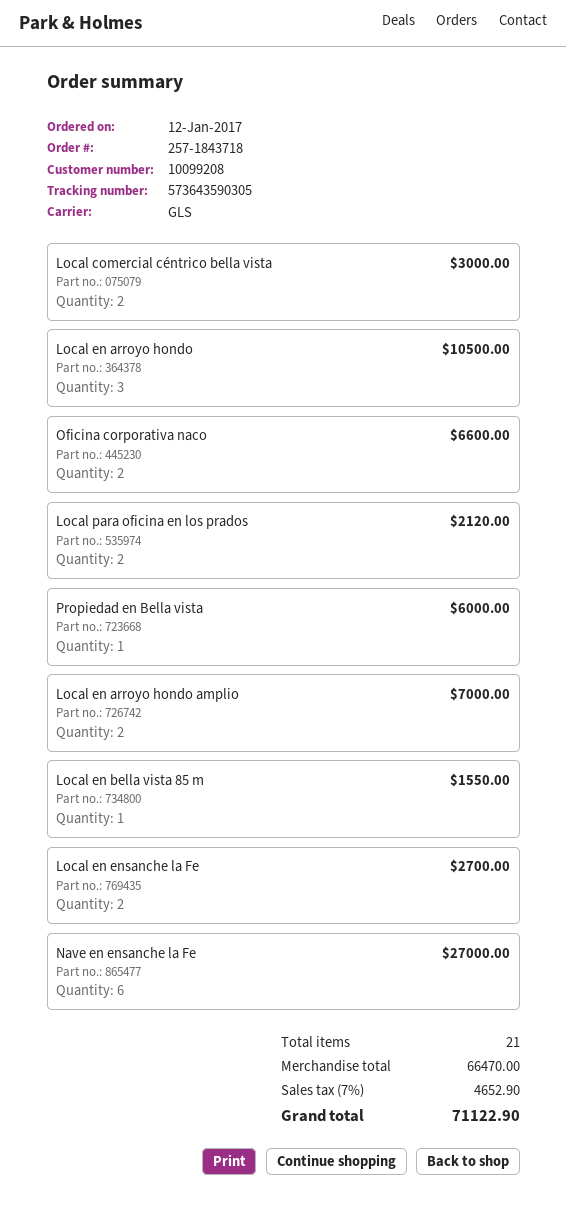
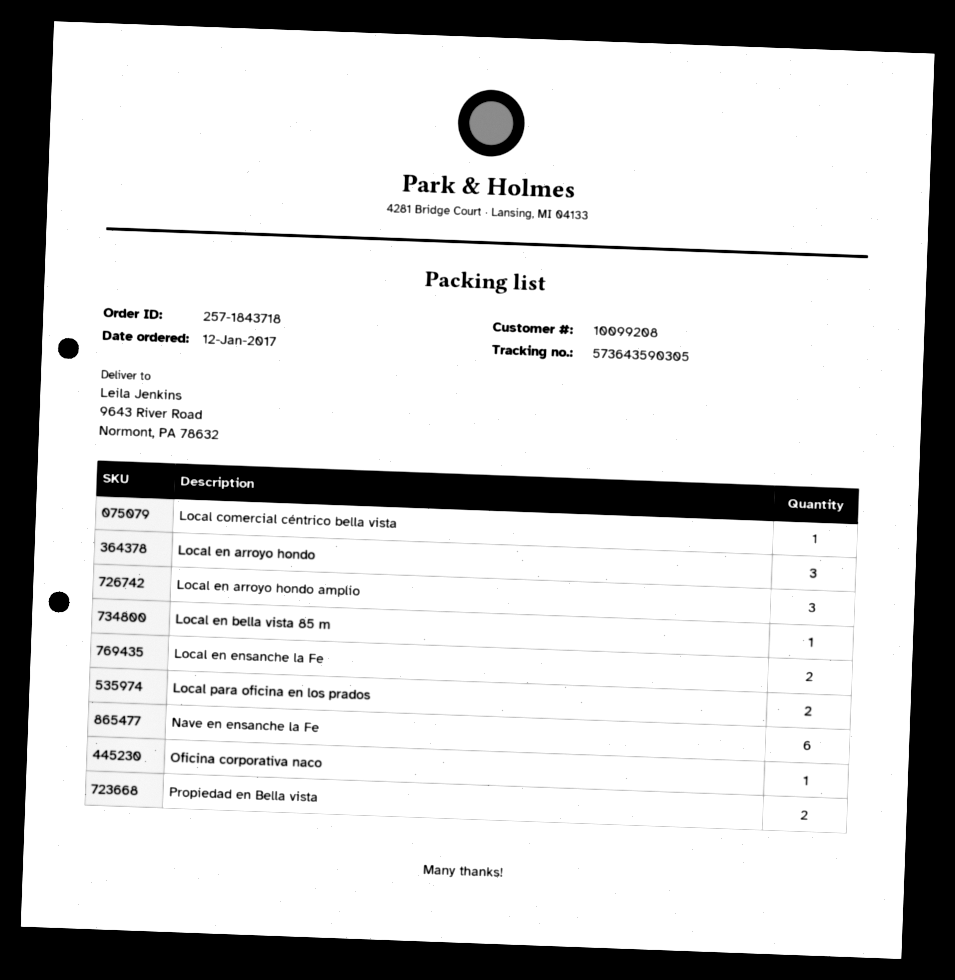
Local comercial céntrico bella vista: 2 -> 1
Oficina corporativa naco: 2 -> 1
Propiedad en Bella vista: 1 -> 2
Local en arroyo hondo amplio: 2 -> 3

